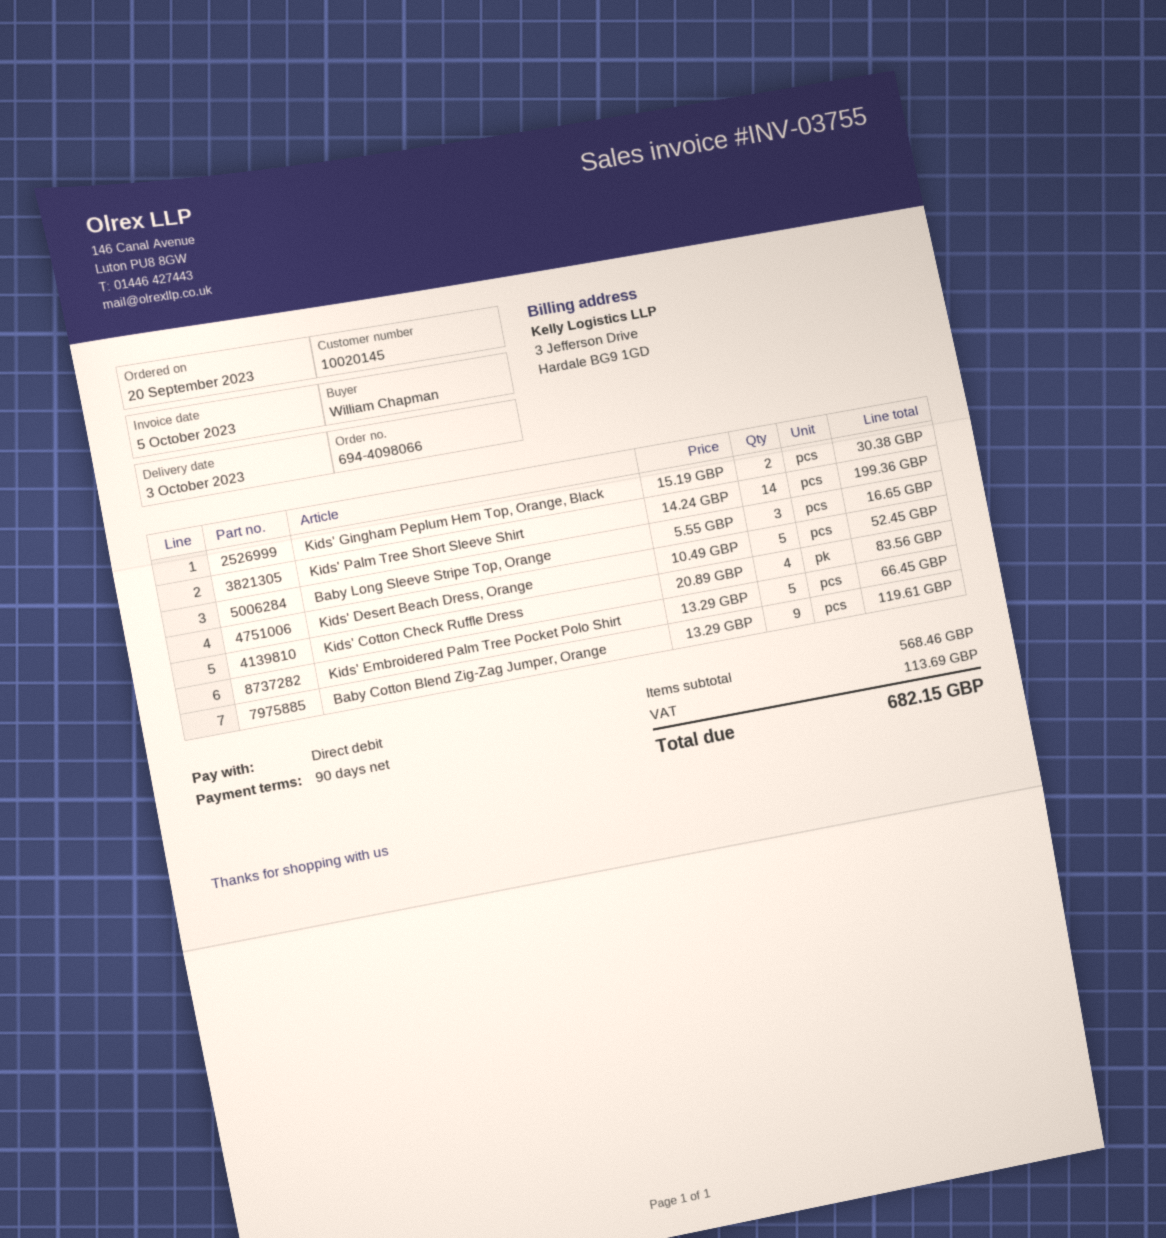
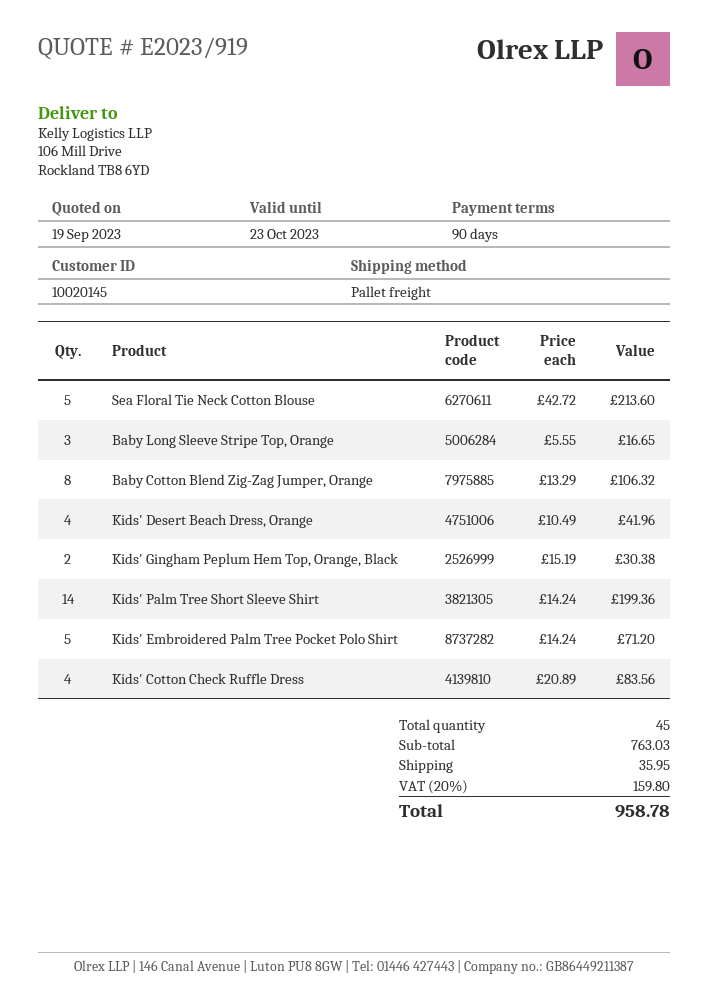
Kids' Desert Beach Dress, Orange: 5 x 10.49 = 52.45 -> 4 x 10.49 = 41.96
Kids' Embroidered Palm Tree Pocket Polo Shirt: 5 x 13.29 = 66.45 -> 5 x 14.24 = 71.20
Baby Cotton Blend Zig-Zag Jumper, Orange: 9 x 13.29 = 119.61 -> 8 x 13.29 = 106.32
Sea Floral Tie Neck Cotton Blouse: none -> 5 x 42.72 = 213.60
subtotal: 568.46 -> 763.03
shipping: none -> 35.95
tax: 113.69 -> 159.80
total: 682.15 -> 958.78

